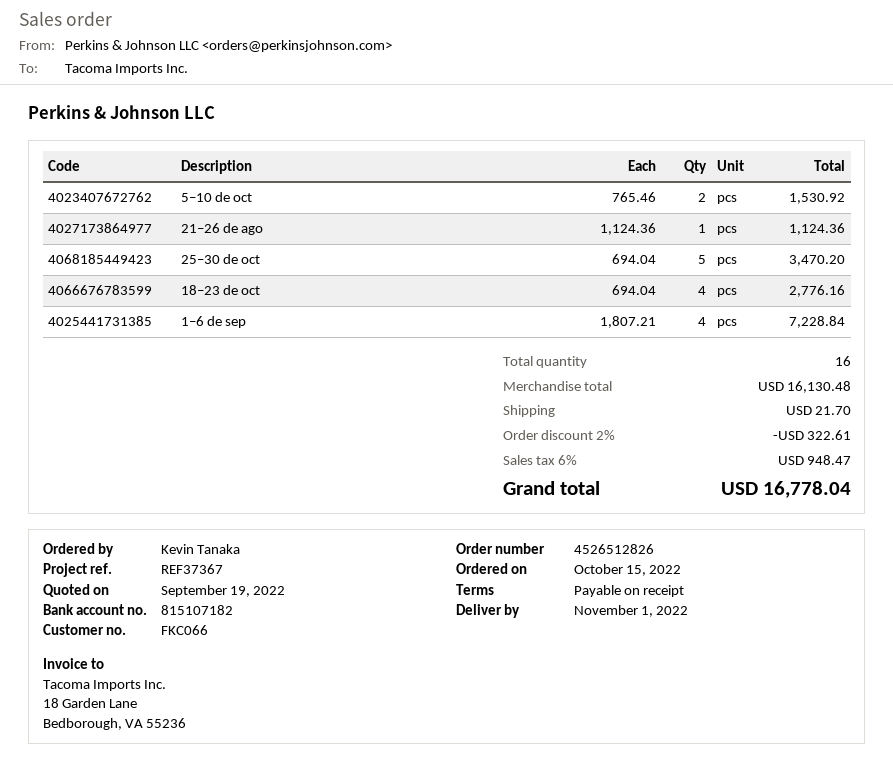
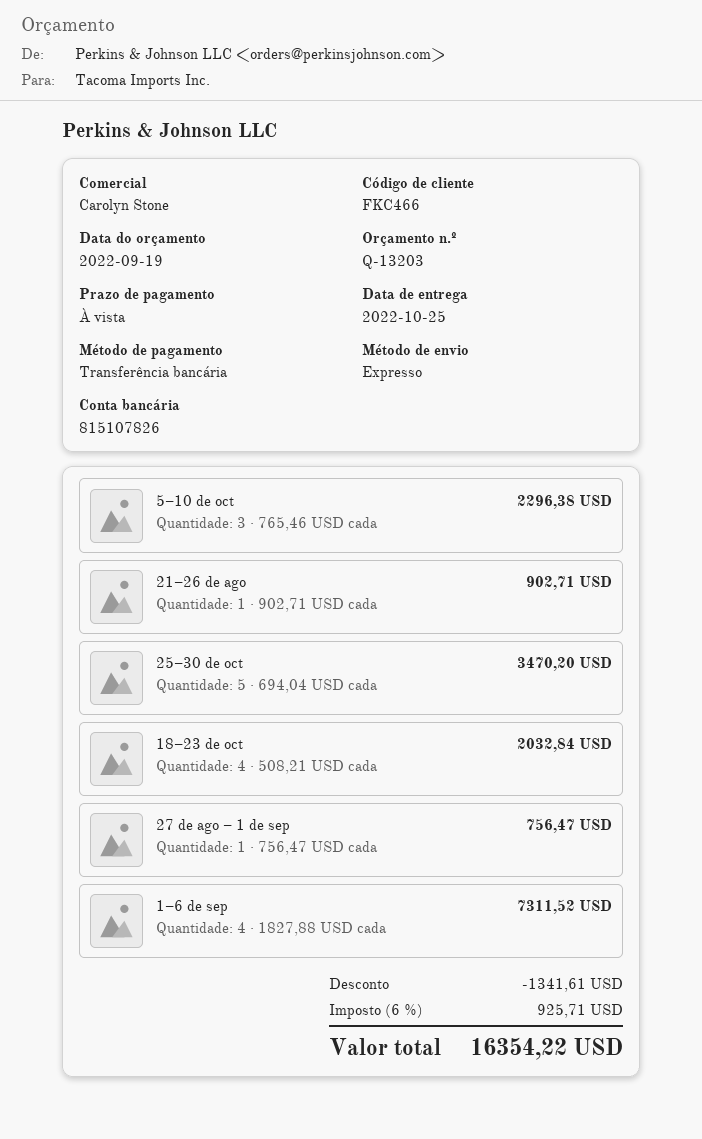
delivery date: 2022-11-01 -> 2022-10-25
customer number: FKC066 -> FKC466
bank account: 815107182 -> 815107826
5–10 de oct: 2 x 765.46 = 1530.92 -> 3 x 765.46 = 2296.38
21–26 de ago: 1 x 1124.36 = 1124.36 -> 1 x 902.71 = 902.71
18–23 de oct: 4 x 694.04 = 2776.16 -> 4 x 508.21 = 2032.84
1–6 de sep: 4 x 1807.21 = 7228.84 -> 4 x 1827.88 = 7311.52
27 de ago – 1 de sep: none -> 1 x 756.47 = 756.47
discount: 322.61 -> 1341.61
shipping: 21.70 -> none
tax: 6% = 948.47 -> 6% = 925.71
total: 16778.04 -> 16354.22

